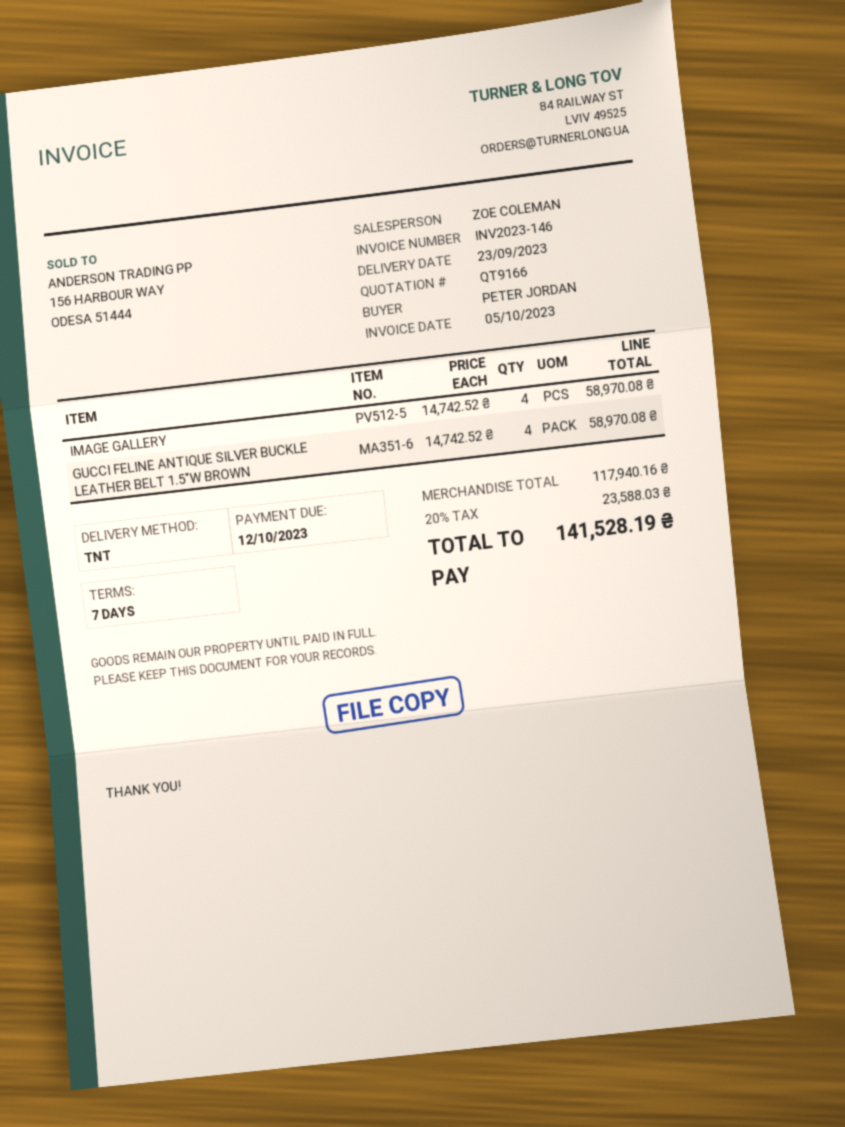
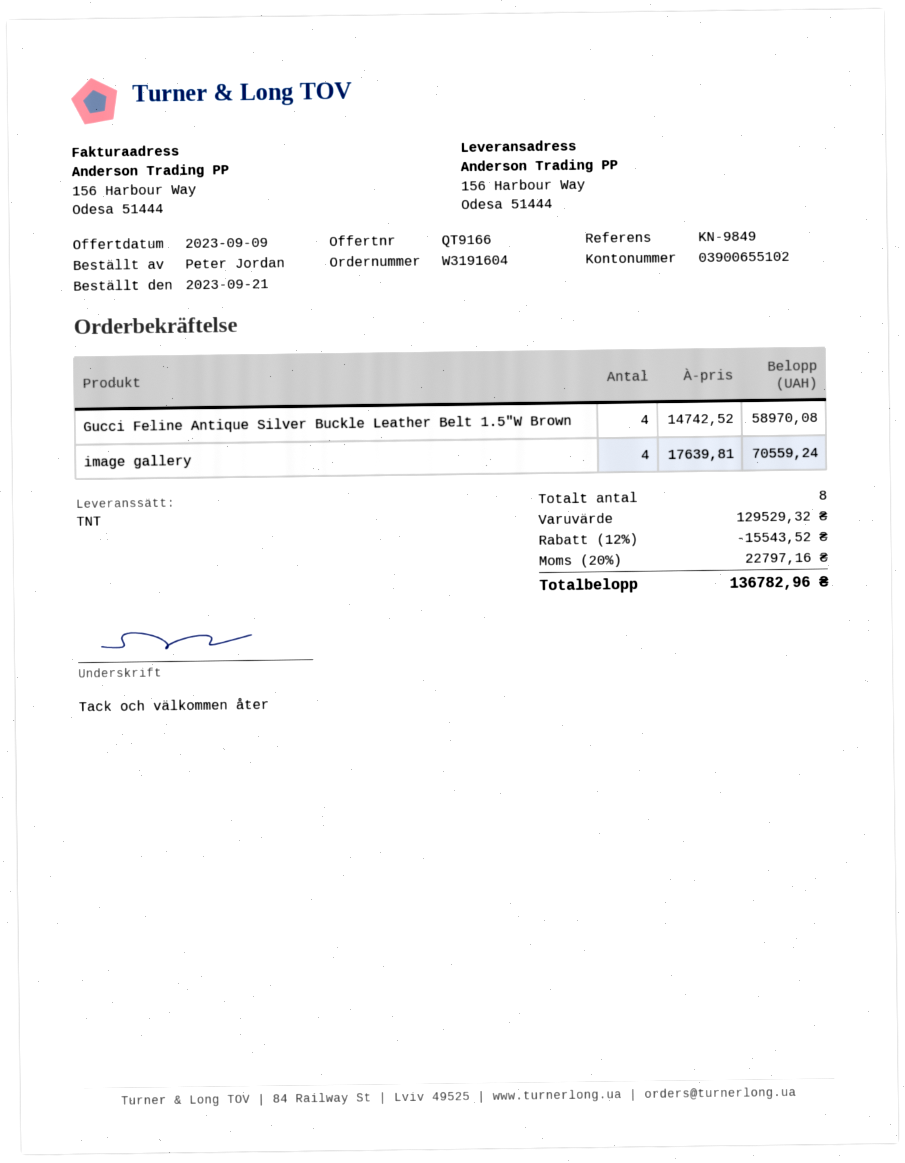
IMAGE GALLERY: 4 x 14742.52 = 58970.08 -> 4 x 17639.81 = 70559.24
subtotal: 117940.16 -> 129529.32
discount: none -> 12% = 15543.52
tax: 20% = 23588.03 -> 20% = 22797.16
total: 141528.19 -> 136782.96

